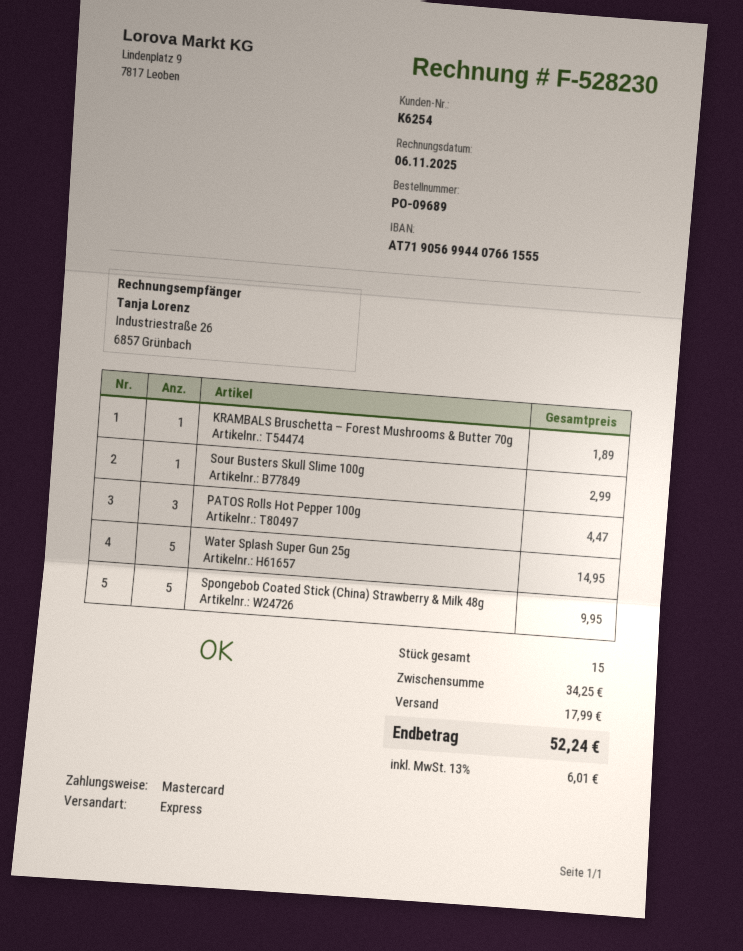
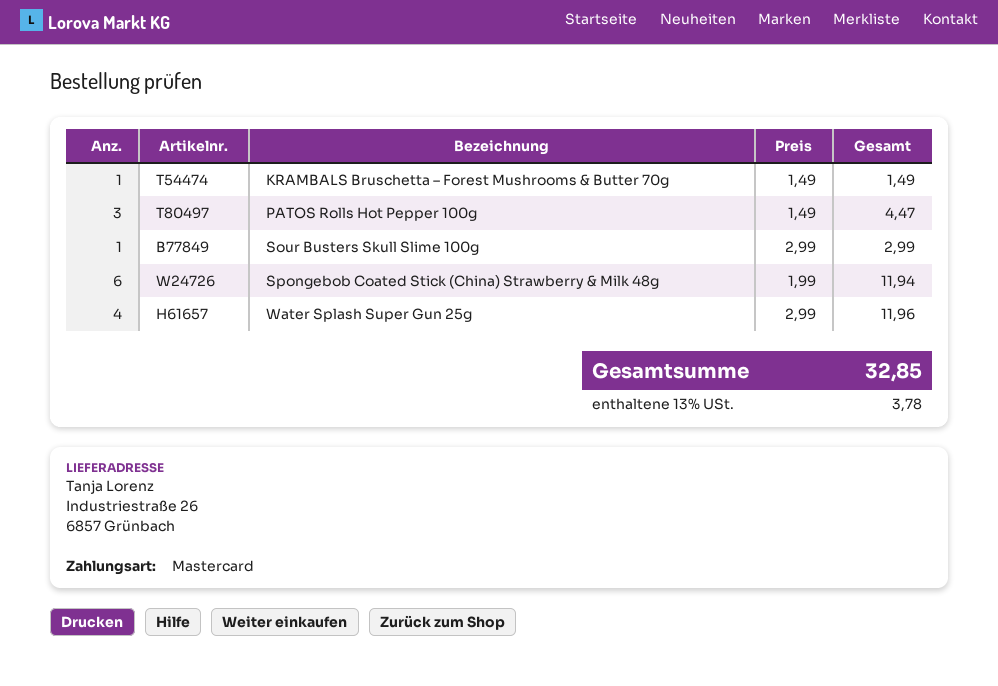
KRAMBALS Bruschetta – Forest Mushrooms & Butter 70g: 1 for 1.89 -> 1 for 1.49
Water Splash Super Gun 25g: 5 for 14.95 -> 4 for 11.96
Spongebob Coated Stick (China) Strawberry & Milk 48g: 5 for 9.95 -> 6 for 11.94
shipping: 17.99 -> none
tax: 13% = 6.01 -> 13% = 3.78
total: 52.24 -> 32.85

